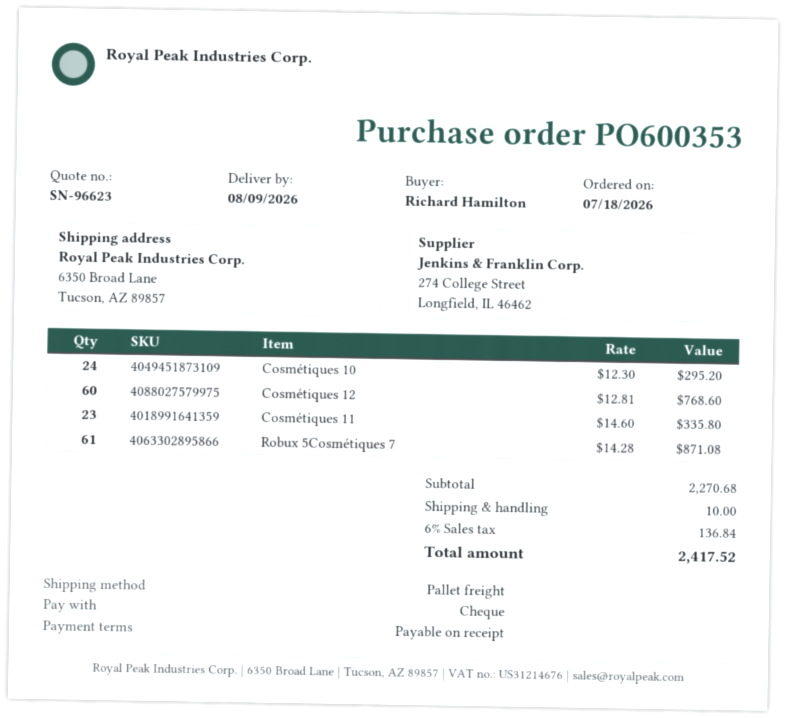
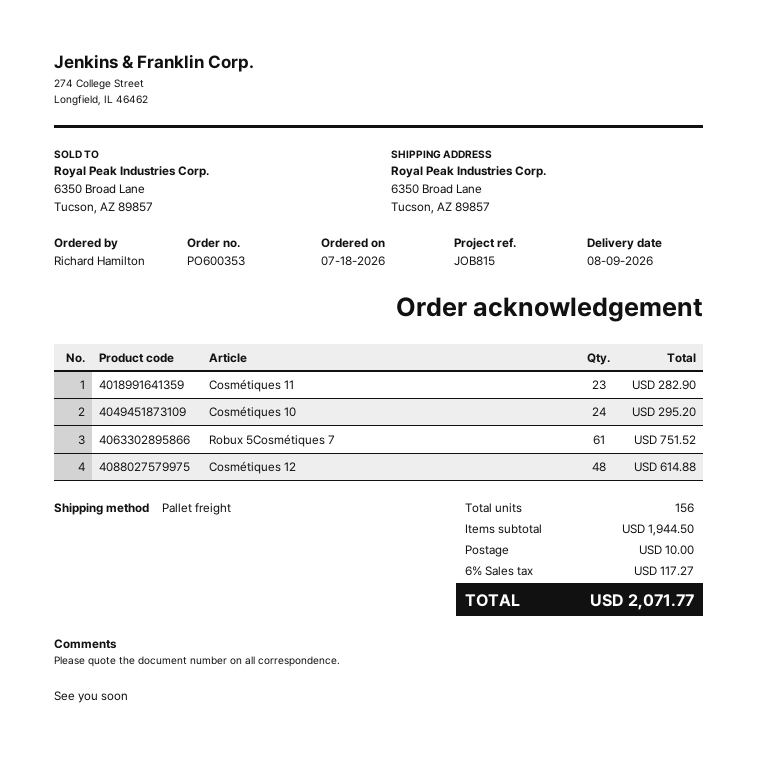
Cosmétiques 12: 60 for 768.60 -> 48 for 614.88
Cosmétiques 11: 23 for 335.80 -> 23 for 282.90
Robux 5Cosmétiques 7: 61 for 871.08 -> 61 for 751.52
subtotal: 2270.68 -> 1944.50
tax: 6% = 136.84 -> 6% = 117.27
total: 2417.52 -> 2071.77

